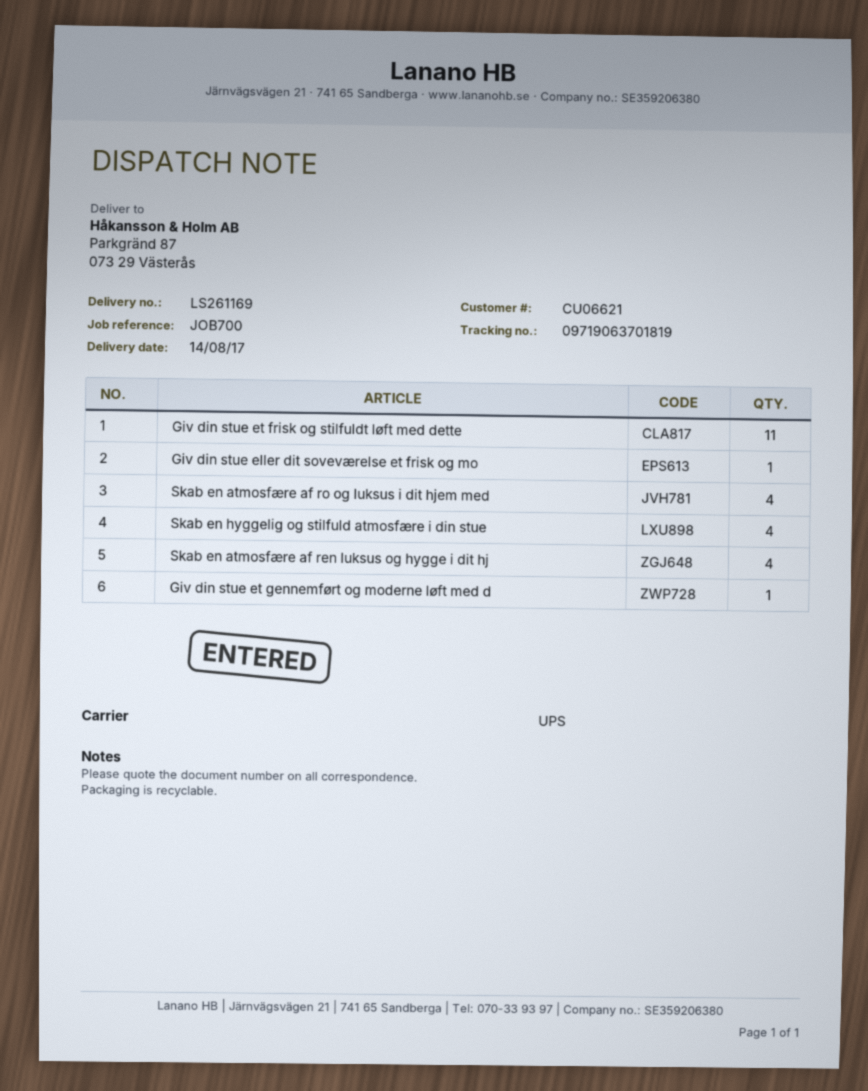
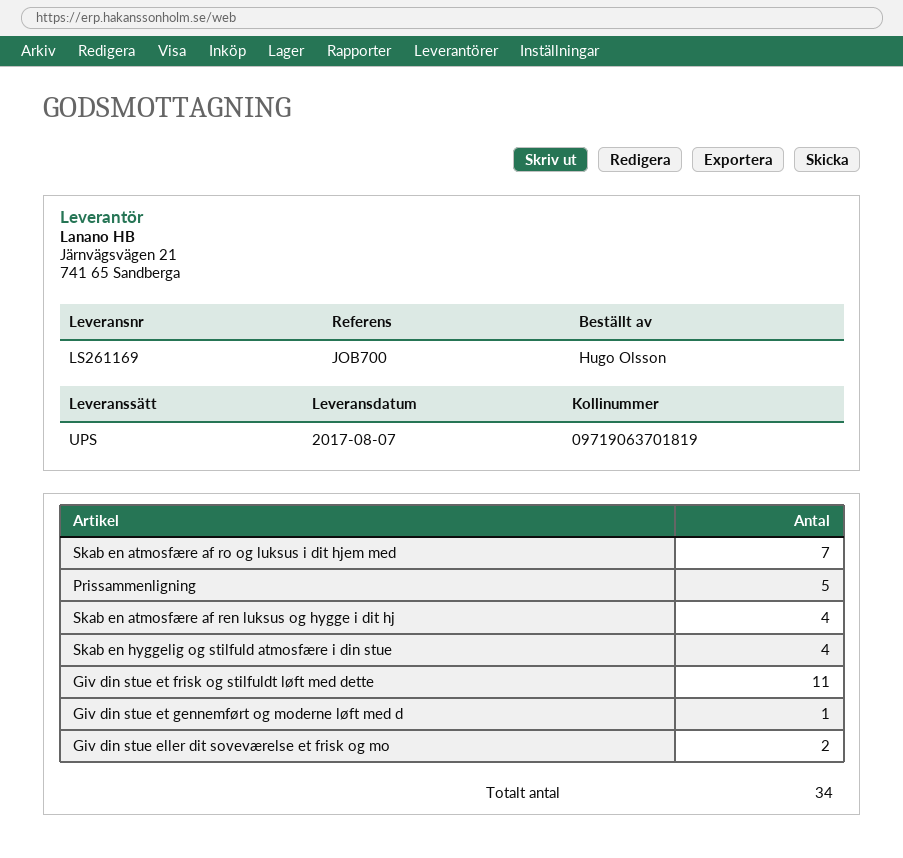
delivery date: 2017-08-14 -> 2017-08-07
Giv din stue eller dit soveværelse et frisk og mo: 1 -> 2
Skab en atmosfære af ro og luksus i dit hjem med: 4 -> 7
Prissammenligning: none -> 5

